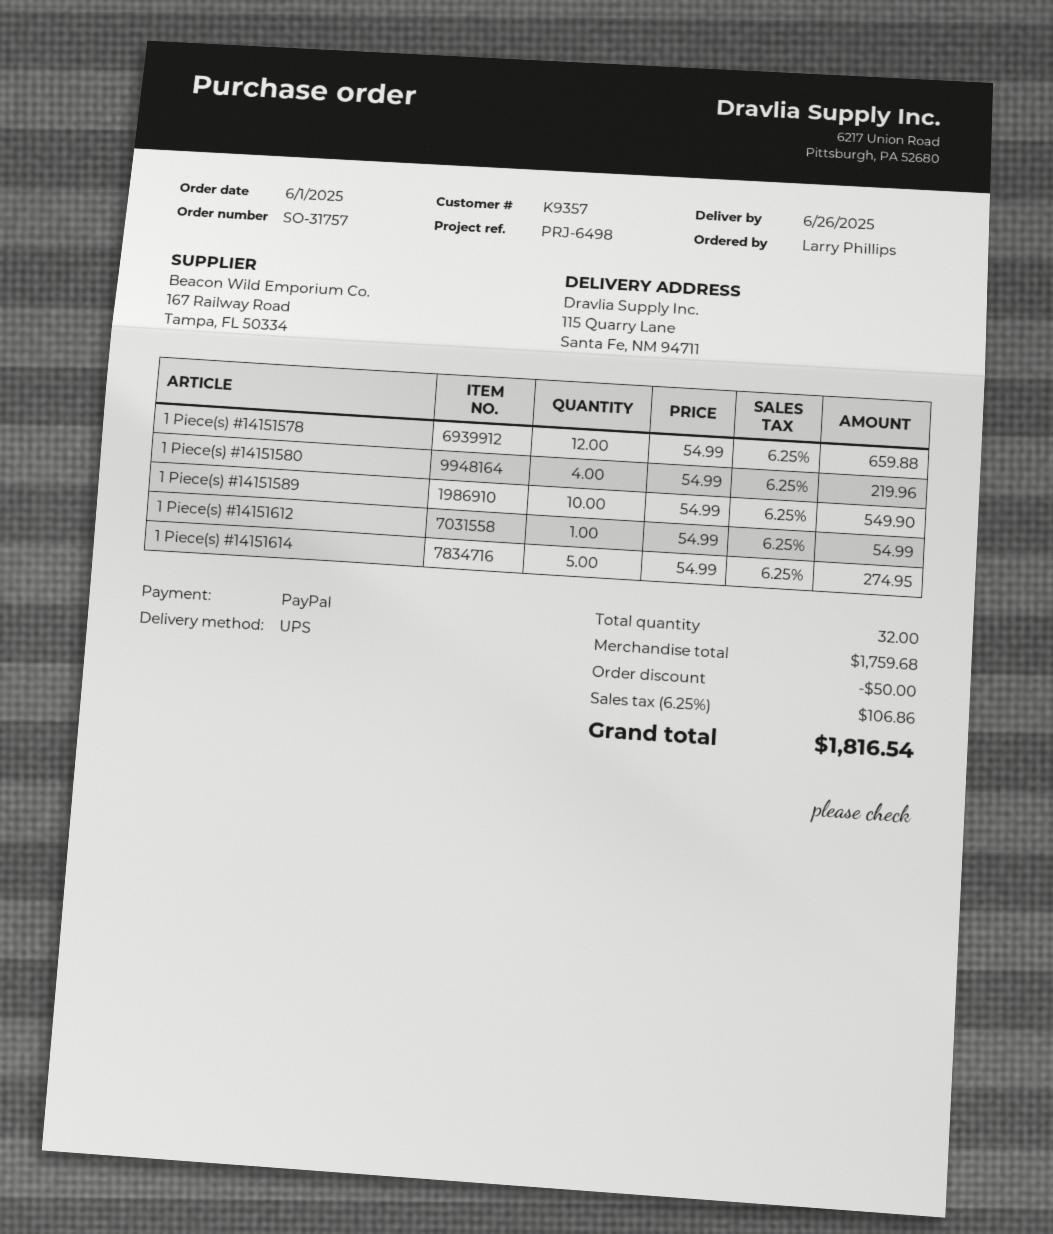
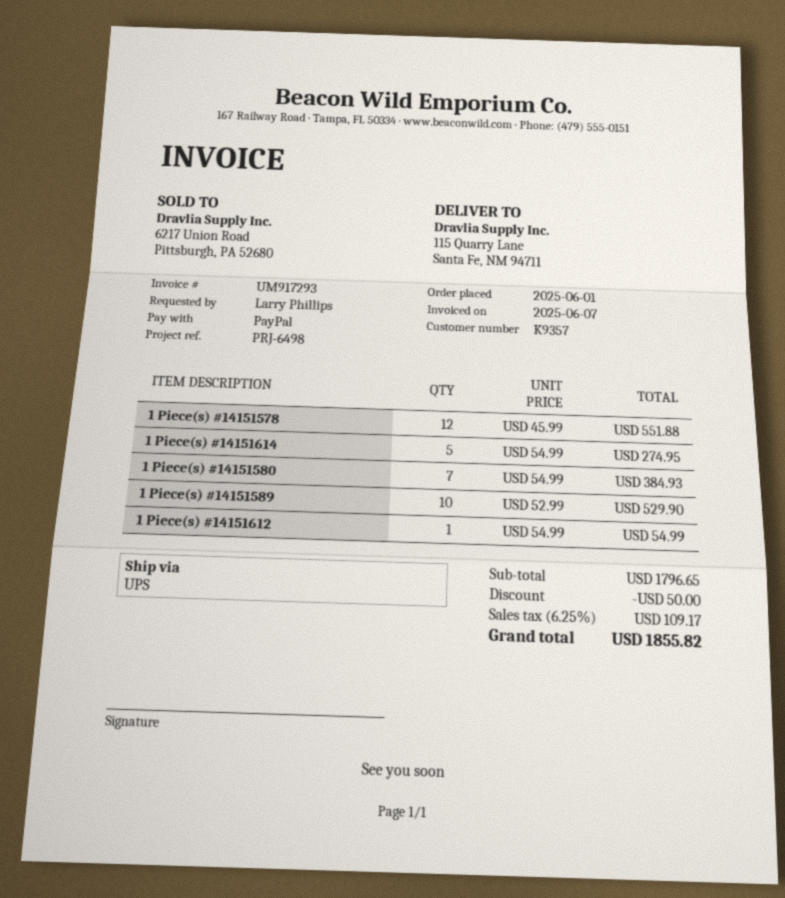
1 Piece(s) #14151578: 12 x 54.99 = 659.88 -> 12 x 45.99 = 551.88
1 Piece(s) #14151580: 4 x 54.99 = 219.96 -> 7 x 54.99 = 384.93
1 Piece(s) #14151589: 10 x 54.99 = 549.90 -> 10 x 52.99 = 529.90
subtotal: 1759.68 -> 1796.65
tax: 6.25% = 106.86 -> 6.25% = 109.17
total: 1816.54 -> 1855.82

